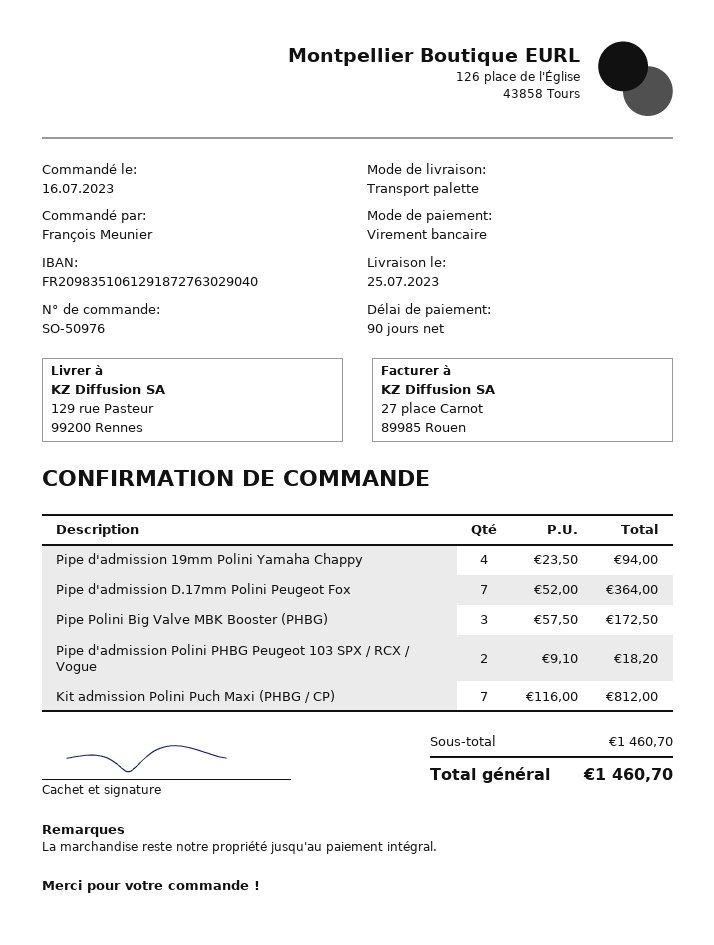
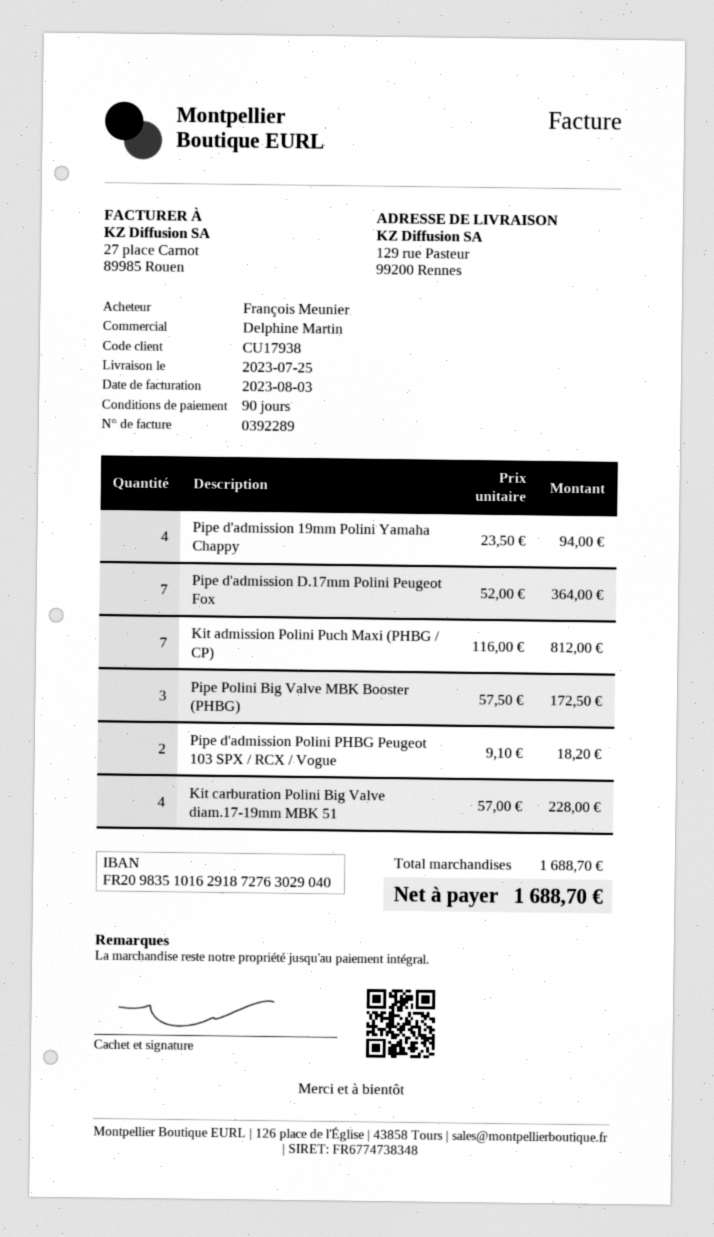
bank account: FR2098351061291872763029040 -> FR2098351016291872763029040
Kit carburation Polini Big Valve diam.17-19mm MBK 51: none -> 4 x 57.00 = 228.00
subtotal: 1460.70 -> 1688.70
total: 1460.70 -> 1688.70

